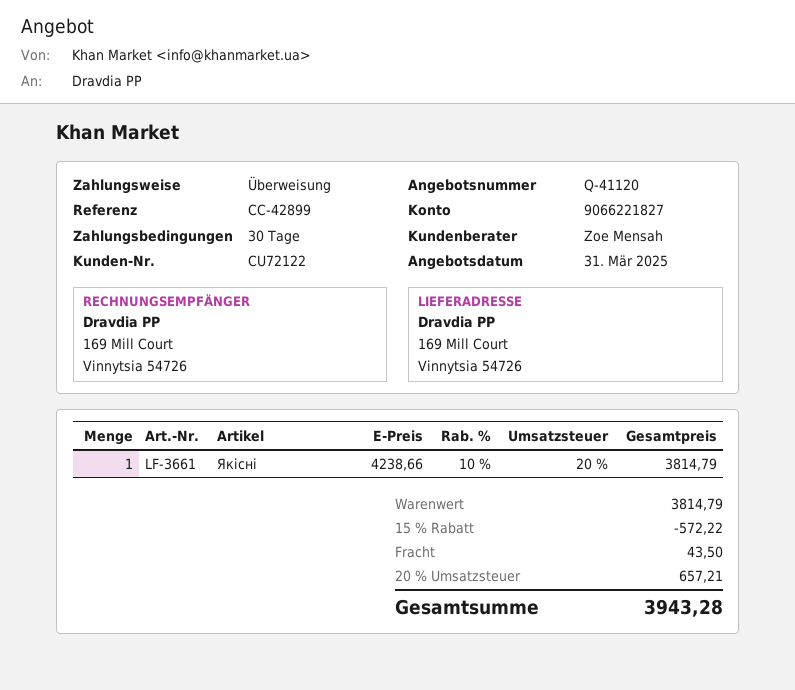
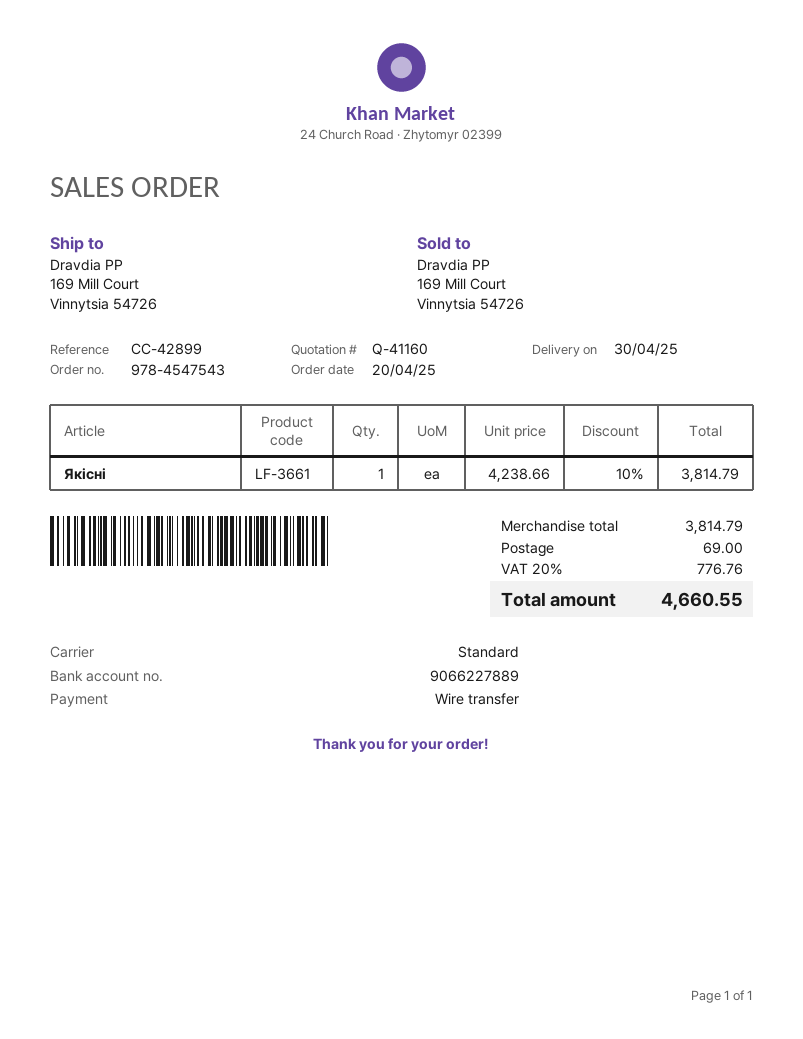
quote number: Q-41120 -> Q-41160
bank account: 9066221827 -> 9066227889
discount: 15% = 572.22 -> none
shipping: 43.50 -> 69.00
tax: 20% = 657.21 -> 20% = 776.76
total: 3943.28 -> 4660.55

